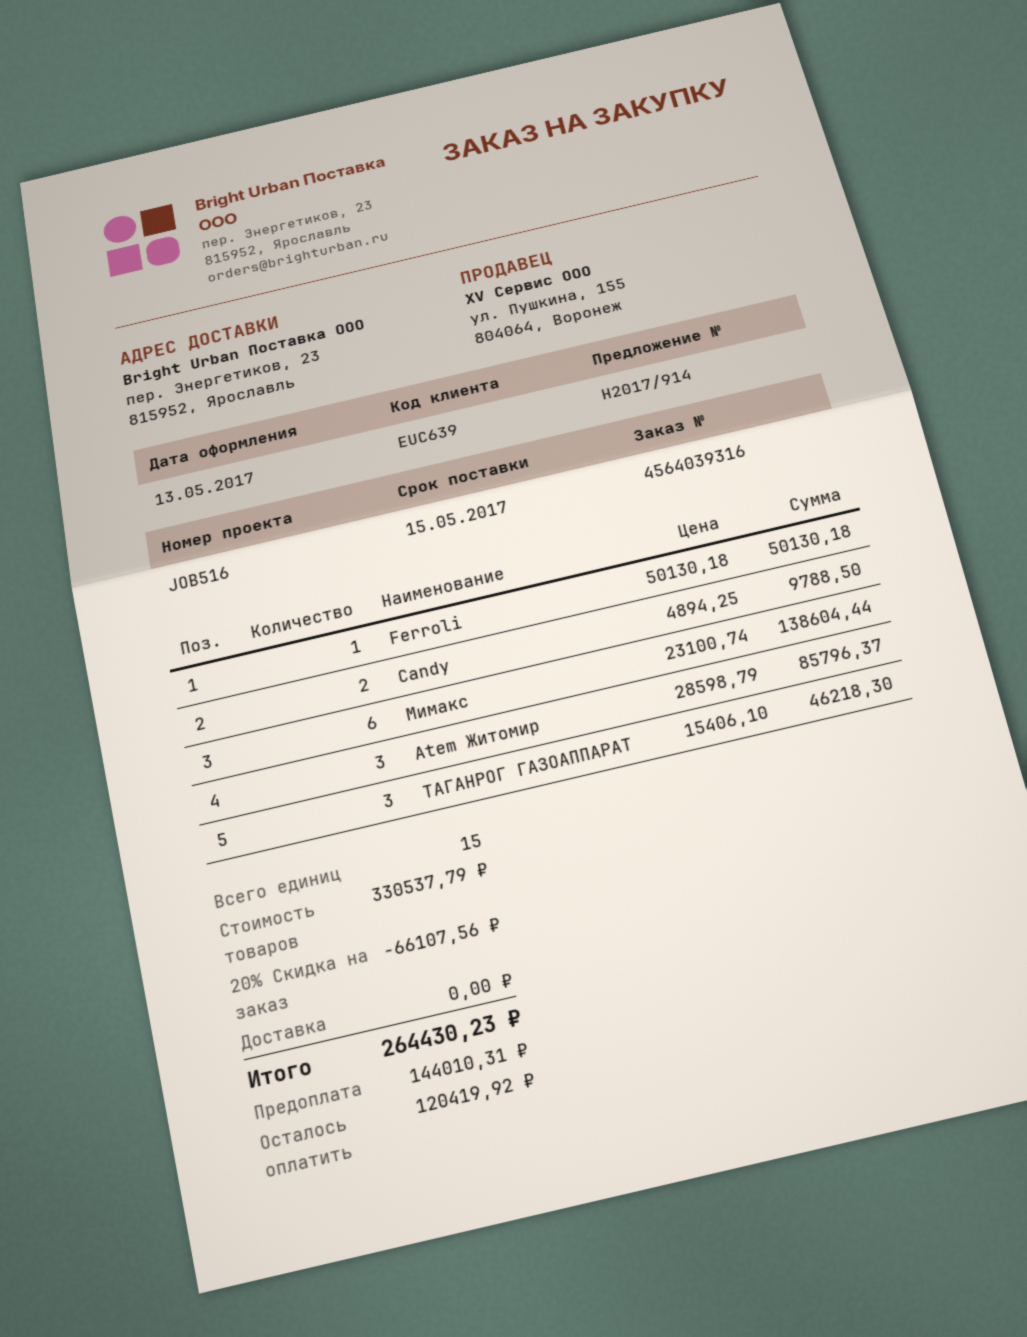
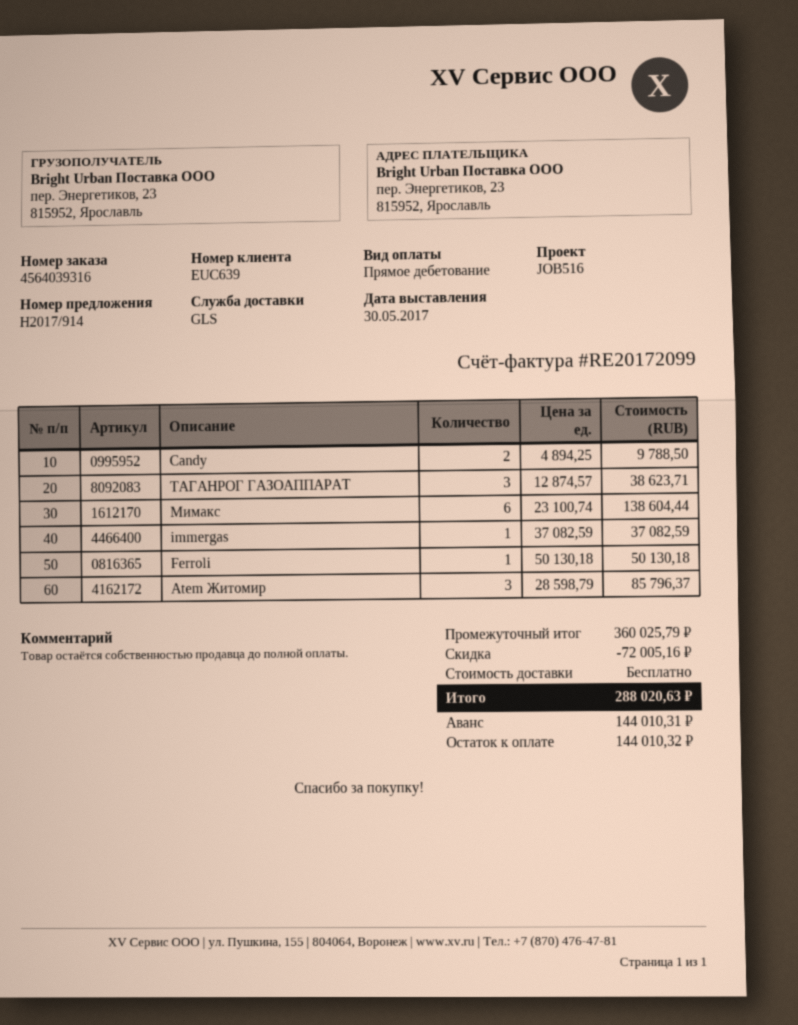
ТАГАНРОГ ГАЗОАППАРАТ: 3 x 15406.10 = 46218.30 -> 3 x 12874.57 = 38623.71
immergas: none -> 1 x 37082.59 = 37082.59
subtotal: 330537.79 -> 360025.79
discount: 66107.56 -> 72005.16
total: 264430.23 -> 288020.63
balance: 120419.92 -> 144010.32

